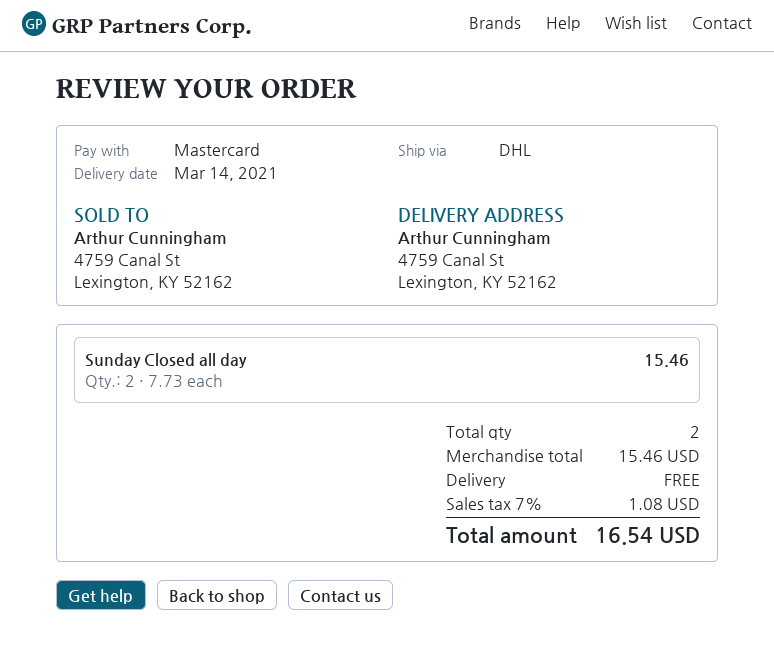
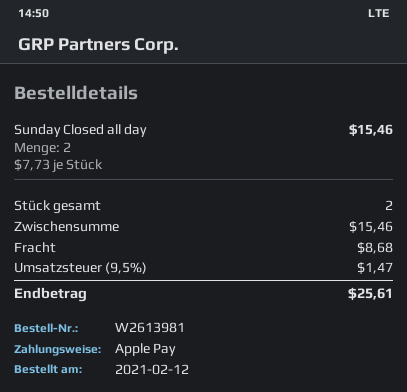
payment method: Mastercard -> Apple Pay
shipping: 0.00 -> 8.68
tax: 7% = 1.08 -> 9.5% = 1.47
total: 16.54 -> 25.61

